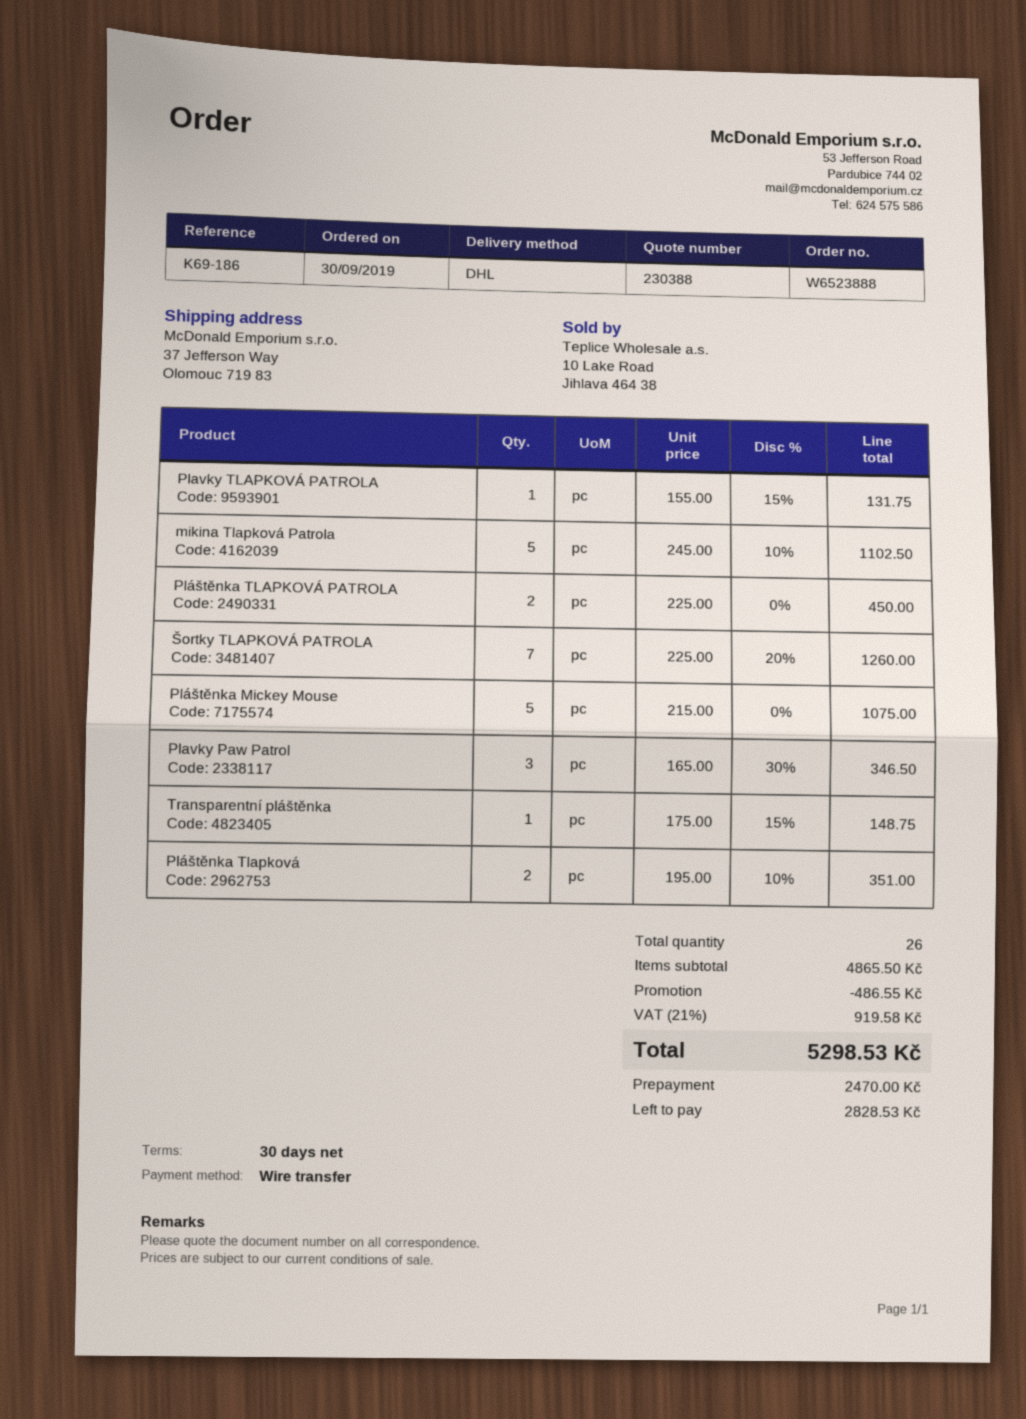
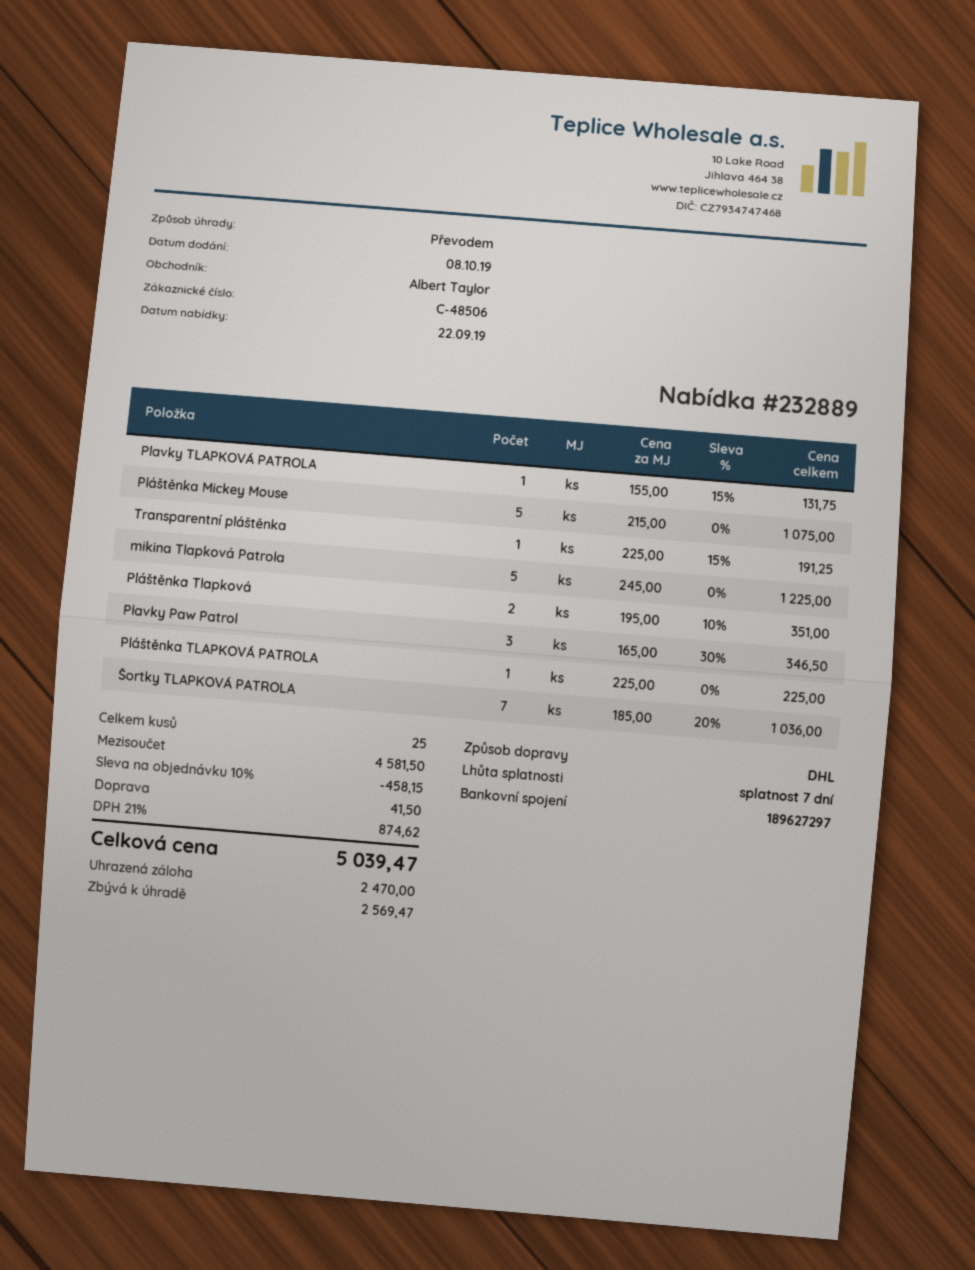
quote number: 230388 -> 232889
payment terms: 30 days -> 7 days
mikina Tlapková Patrola: 5 x 245.00 - 10% = 1102.50 -> 5 x 245.00 = 1225.00
Pláštěnka TLAPKOVÁ PATROLA: 2 x 225.00 = 450.00 -> 1 x 225.00 = 225.00
Šortky TLAPKOVÁ PATROLA: 7 x 225.00 - 20% = 1260.00 -> 7 x 185.00 - 20% = 1036.00
Transparentní pláštěnka: 1 x 175.00 - 15% = 148.75 -> 1 x 225.00 - 15% = 191.25
total quantity: 26 -> 25
subtotal: 4865.50 -> 4581.50
discount: 486.55 -> 458.15
shipping: none -> 41.50
tax: 21% = 919.58 -> 21% = 874.62
total: 5298.53 -> 5039.47
balance: 2828.53 -> 2569.47

